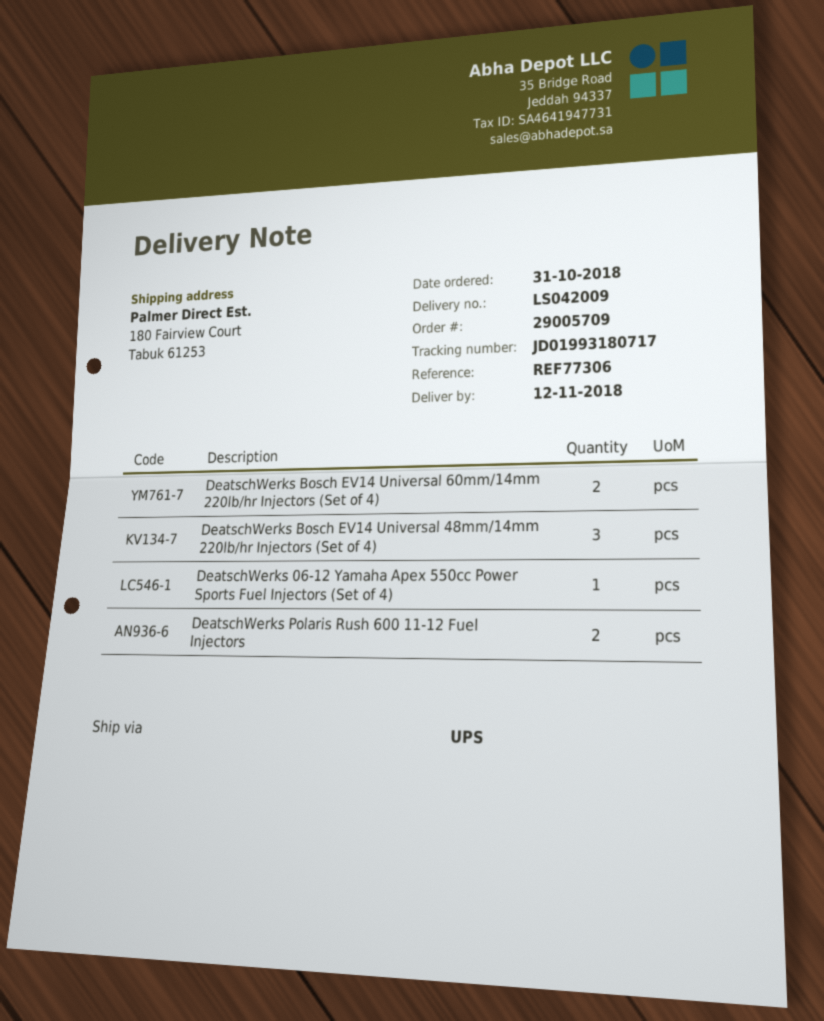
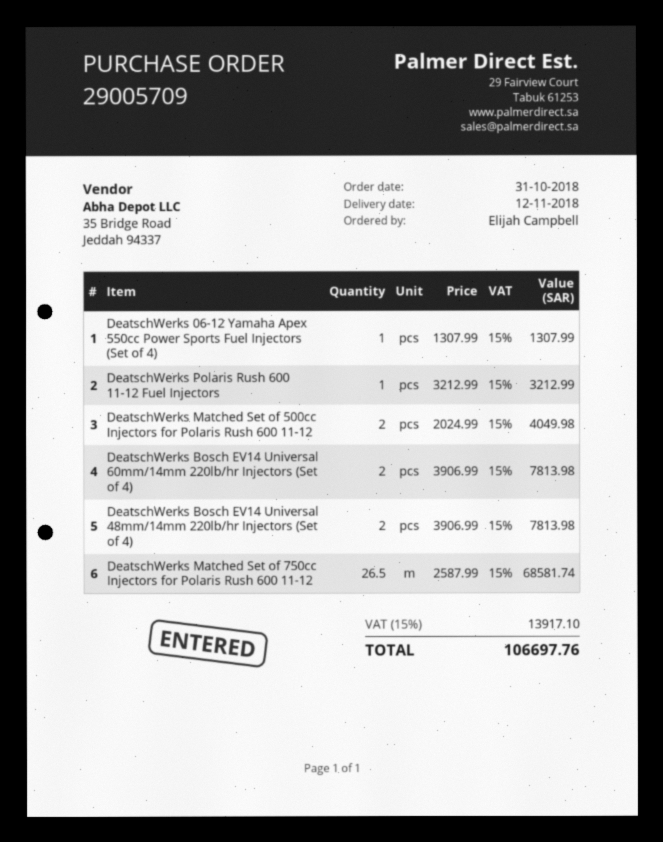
DeatschWerks Bosch EV14 Universal 48mm/14mm 220lb/hr Injectors (Set of 4): 3 -> 2
DeatschWerks Polaris Rush 600 11-12 Fuel Injectors: 2 -> 1
DeatschWerks Matched Set of 500cc Injectors for Polaris Rush 600 11-12: none -> 2
DeatschWerks Matched Set of 750cc Injectors for Polaris Rush 600 11-12: none -> 26.5

